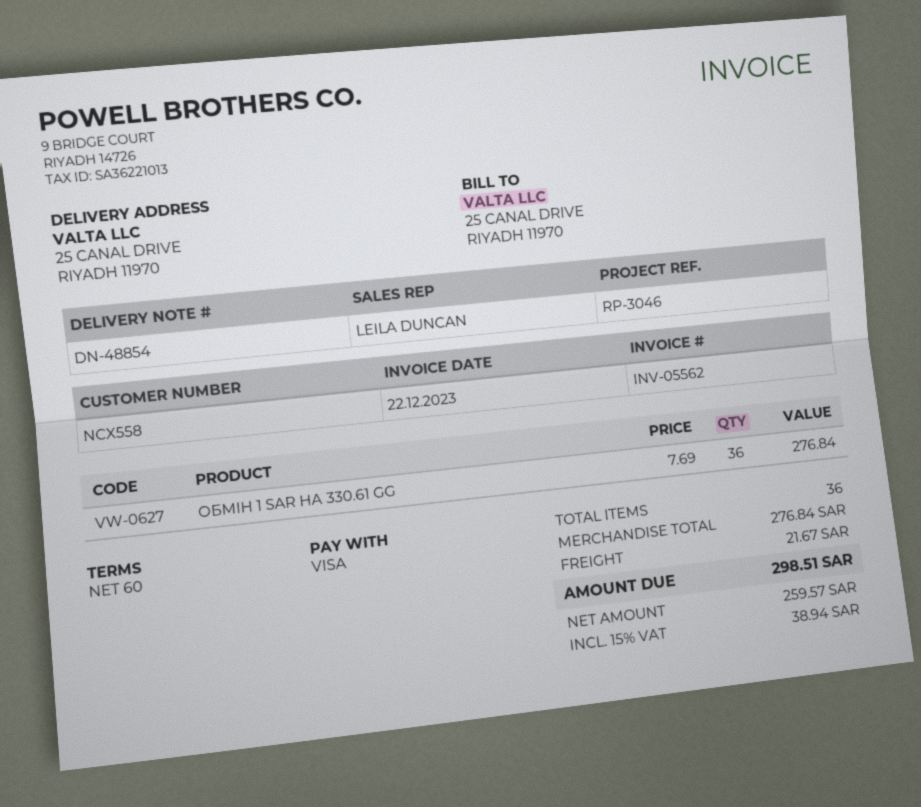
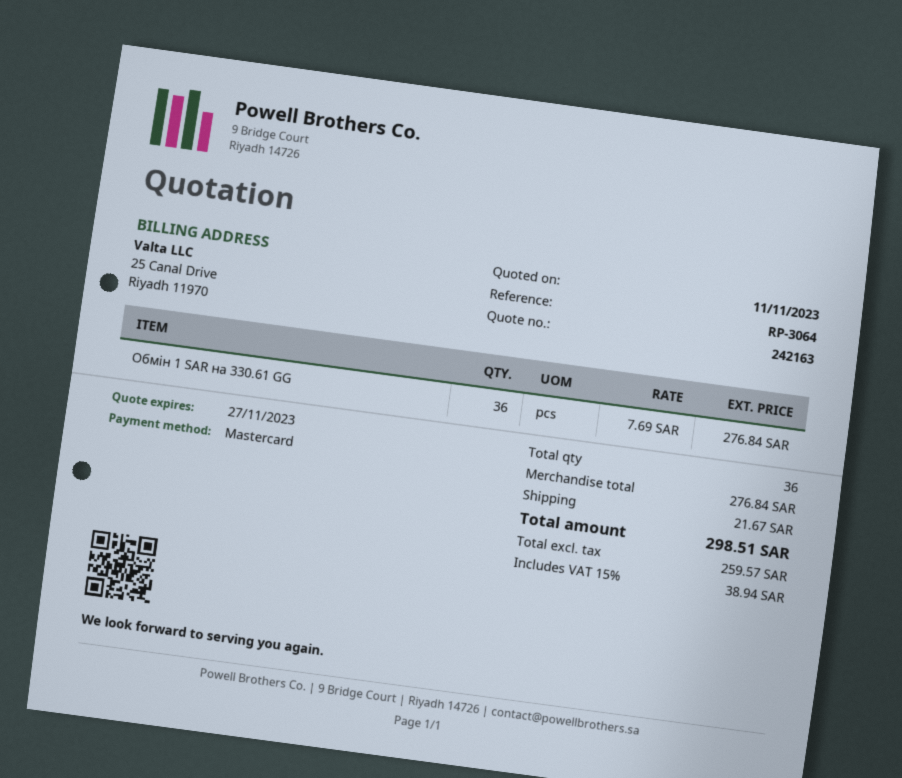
reference: RP-3046 -> RP-3064
payment method: Visa -> Mastercard

